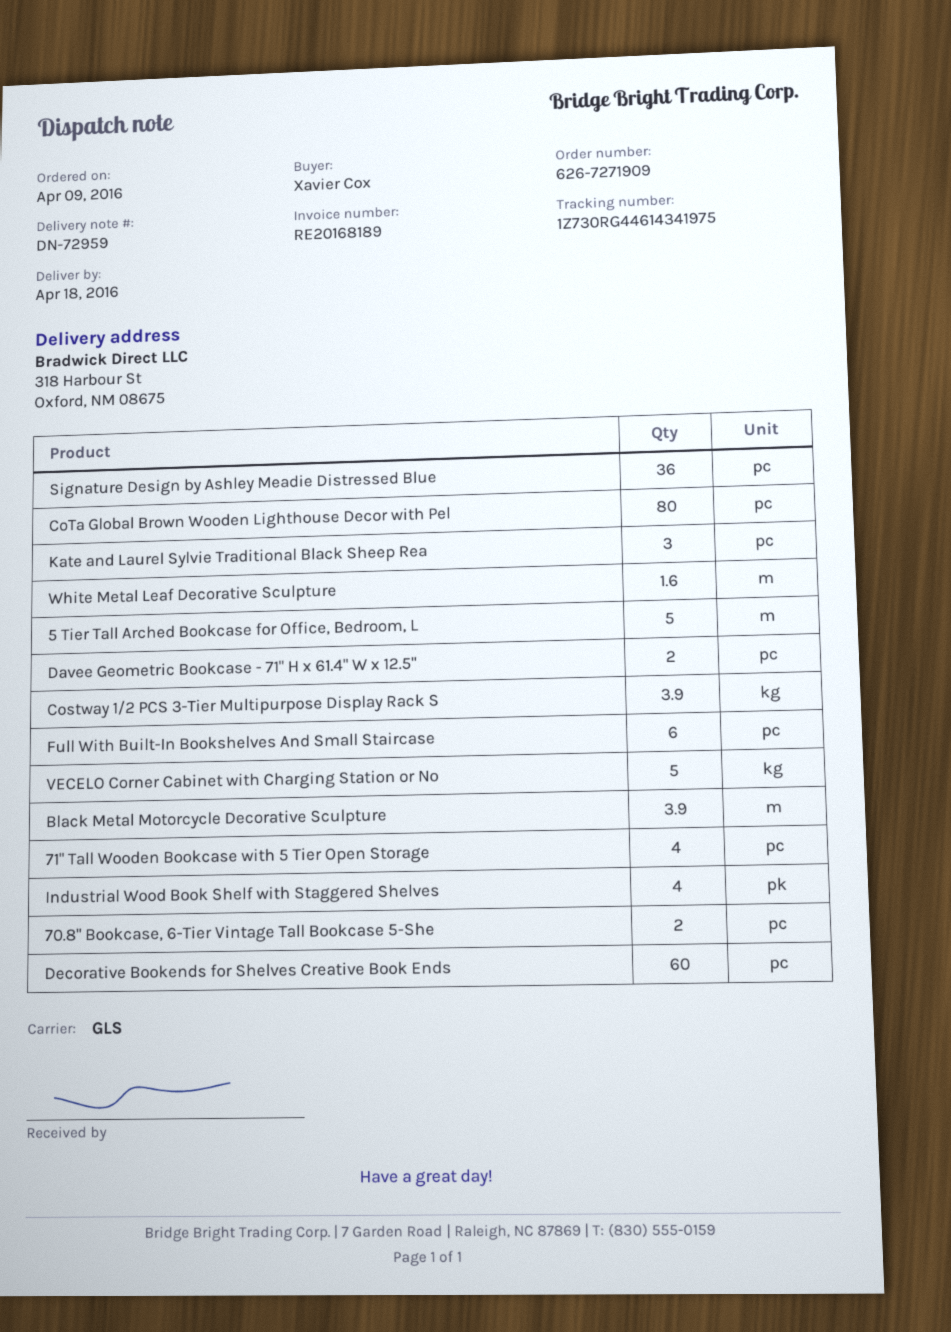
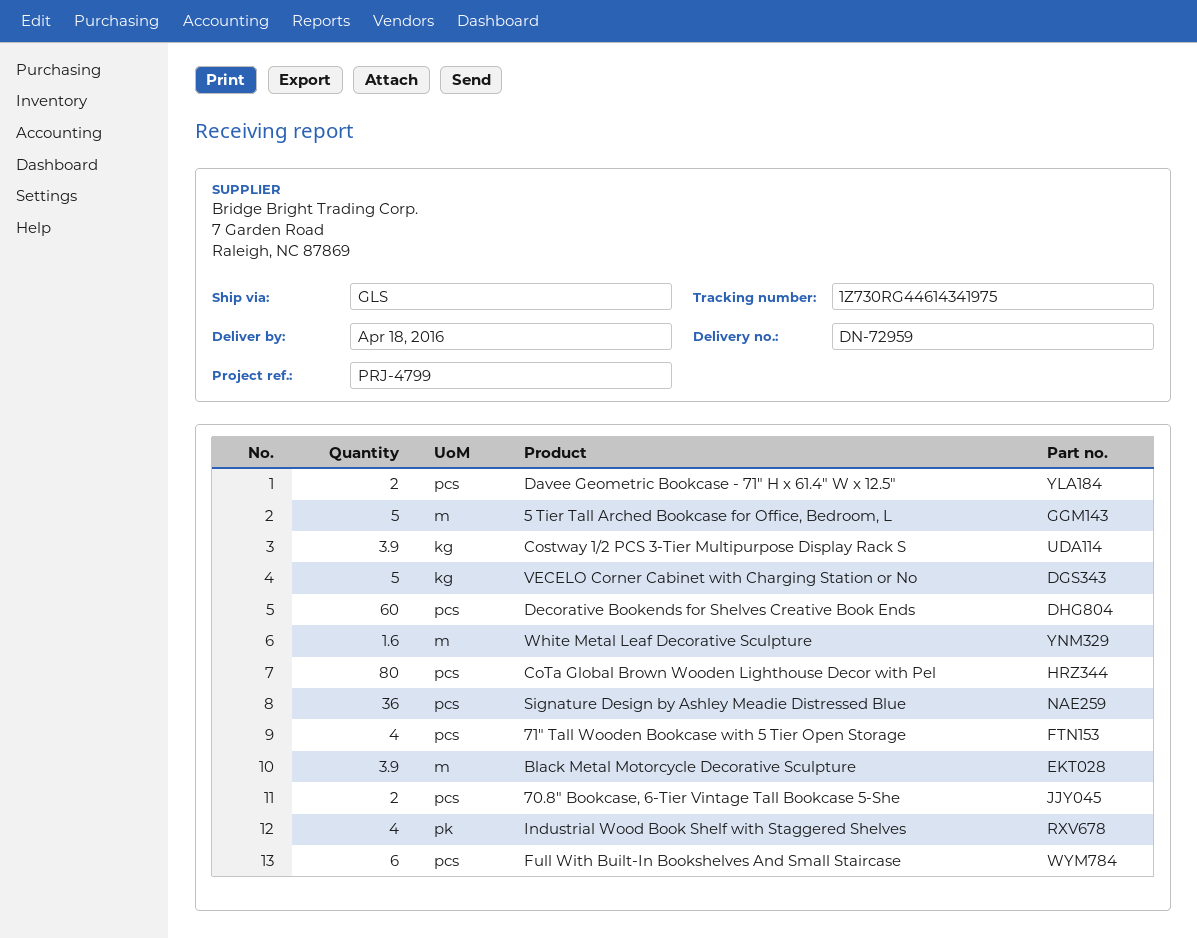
Kate and Laurel Sylvie Traditional Black Sheep Rea: 3 -> none

